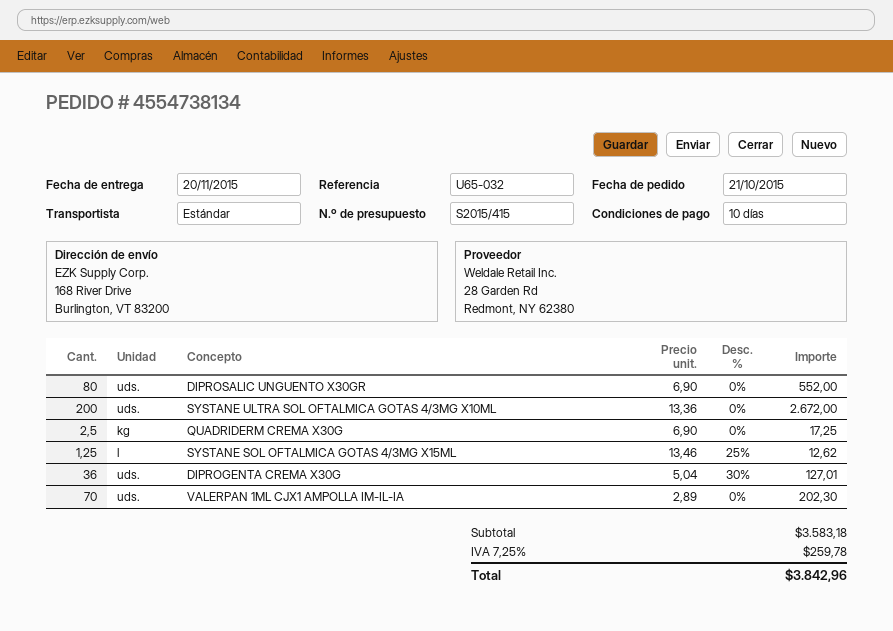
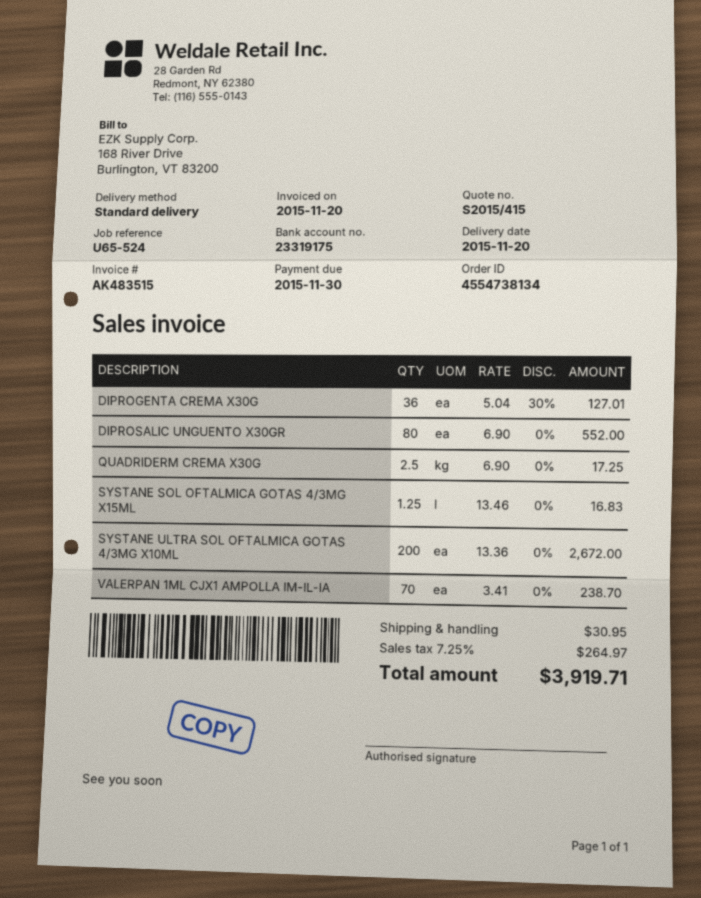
reference: U65-032 -> U65-524
SYSTANE SOL OFTALMICA GOTAS 4/3MG X15ML: 1.25 x 13.46 - 25% = 12.62 -> 1.25 x 13.46 = 16.83
VALERPAN 1ML CJX1 AMPOLLA IM-IL-IA: 70 x 2.89 = 202.30 -> 70 x 3.41 = 238.70
shipping: none -> 30.95
tax: 7.25% = 259.78 -> 7.25% = 264.97
total: 3842.96 -> 3919.71

